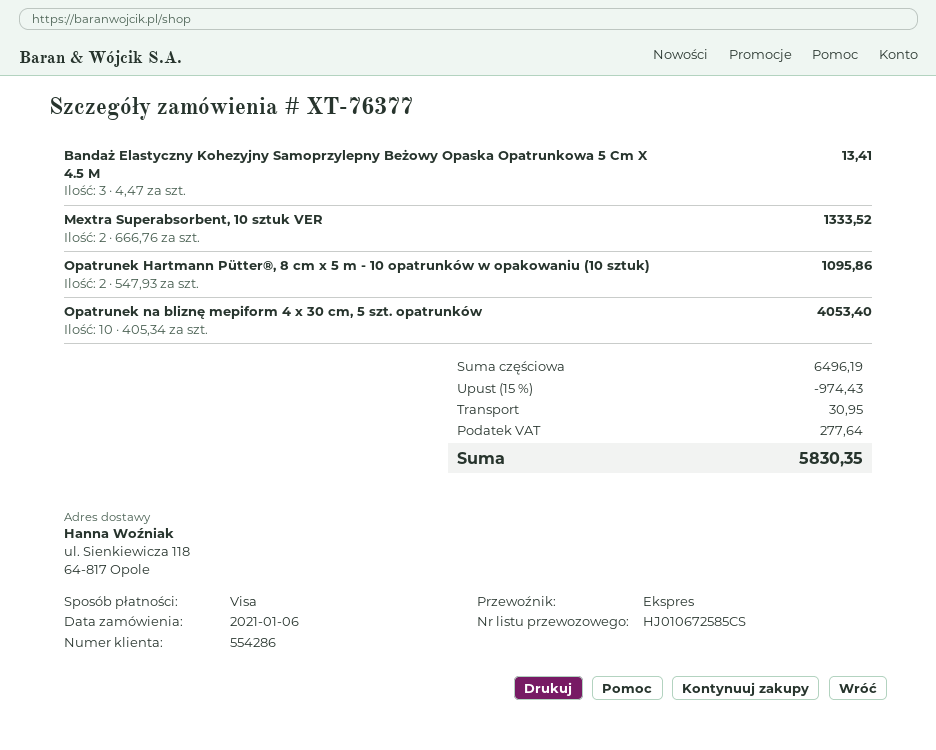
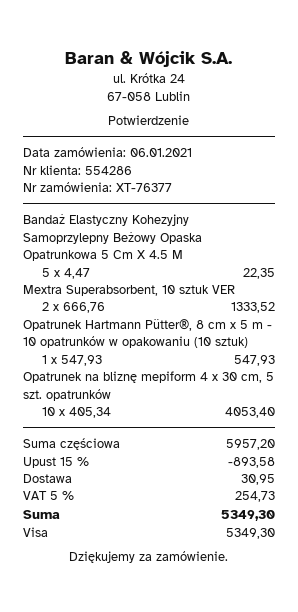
Bandaż Elastyczny Kohezyjny Samoprzylepny Beżowy Opaska Opatrunkowa 5 Cm X 4.5 M: 3 x 4.47 = 13.41 -> 5 x 4.47 = 22.35
Opatrunek Hartmann Pütter®, 8 cm x 5 m - 10 opatrunków w opakowaniu (10 sztuk): 2 x 547.93 = 1095.86 -> 1 x 547.93 = 547.93
subtotal: 6496.19 -> 5957.20
discount: 15% = 974.43 -> 15% = 893.58
tax: 277.64 -> 254.73
total: 5830.35 -> 5349.30

